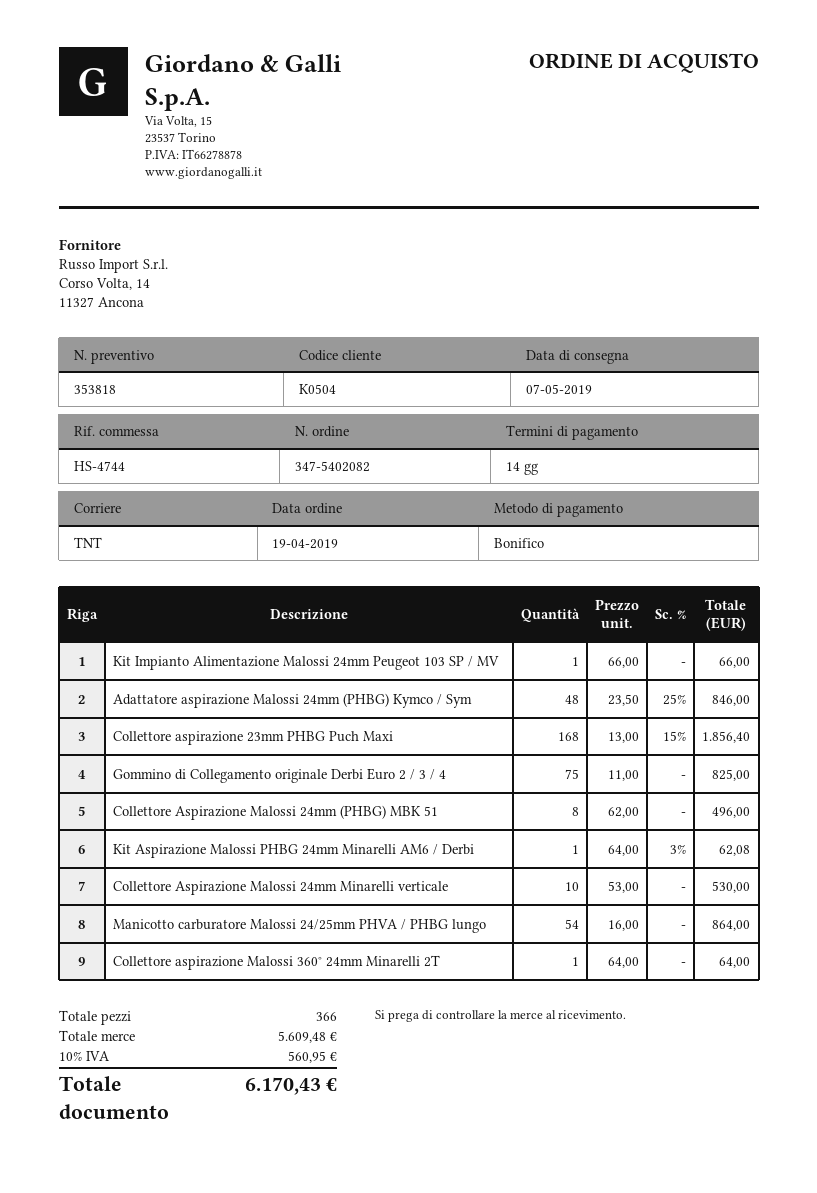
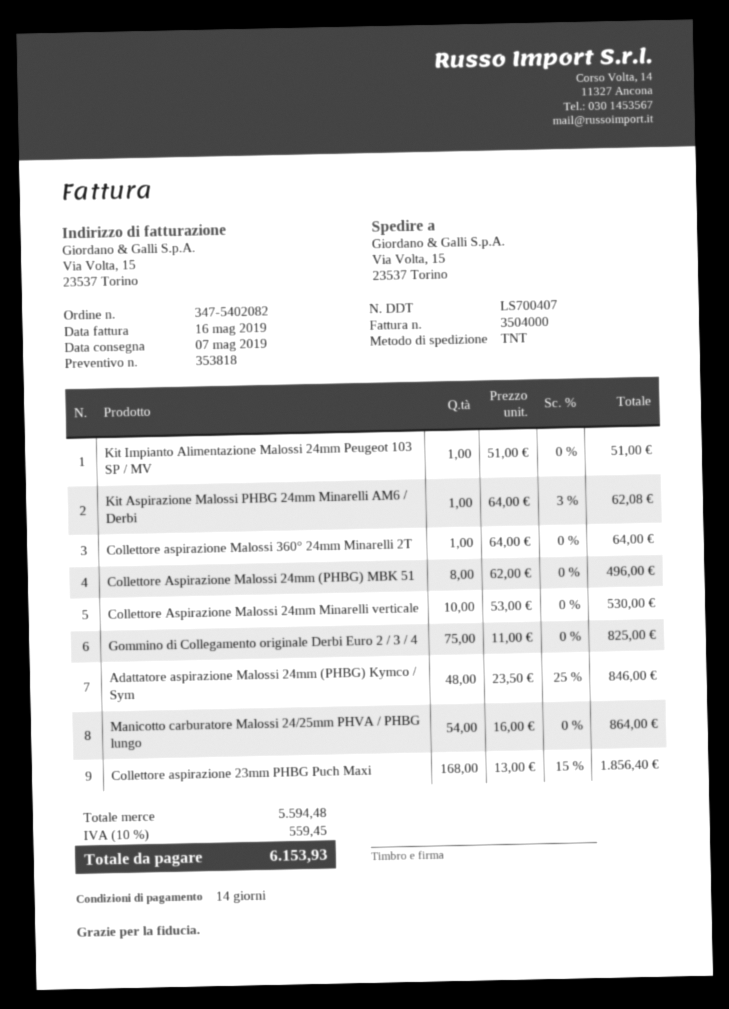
Kit Impianto Alimentazione Malossi 24mm Peugeot 103 SP / MV: 1 x 66.00 = 66.00 -> 1 x 51.00 = 51.00
subtotal: 5609.48 -> 5594.48
tax: 10% = 560.95 -> 10% = 559.45
total: 6170.43 -> 6153.93

